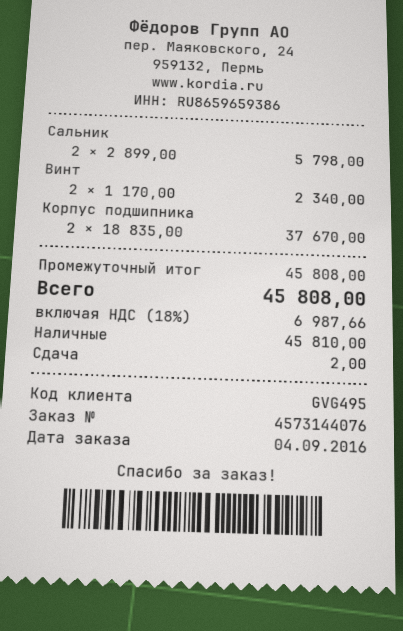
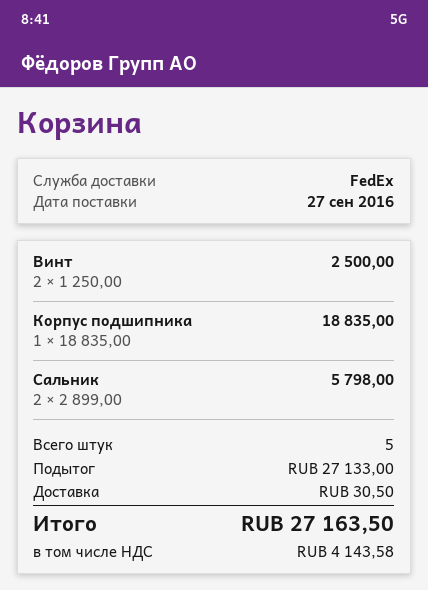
Винт: 2 x 1170.00 = 2340.00 -> 2 x 1250.00 = 2500.00
Корпус подшипника: 2 x 18835.00 = 37670.00 -> 1 x 18835.00 = 18835.00
subtotal: 45808.00 -> 27133.00
shipping: none -> 30.50
tax: 6987.66 -> 4143.58
total: 45808.00 -> 27163.50

